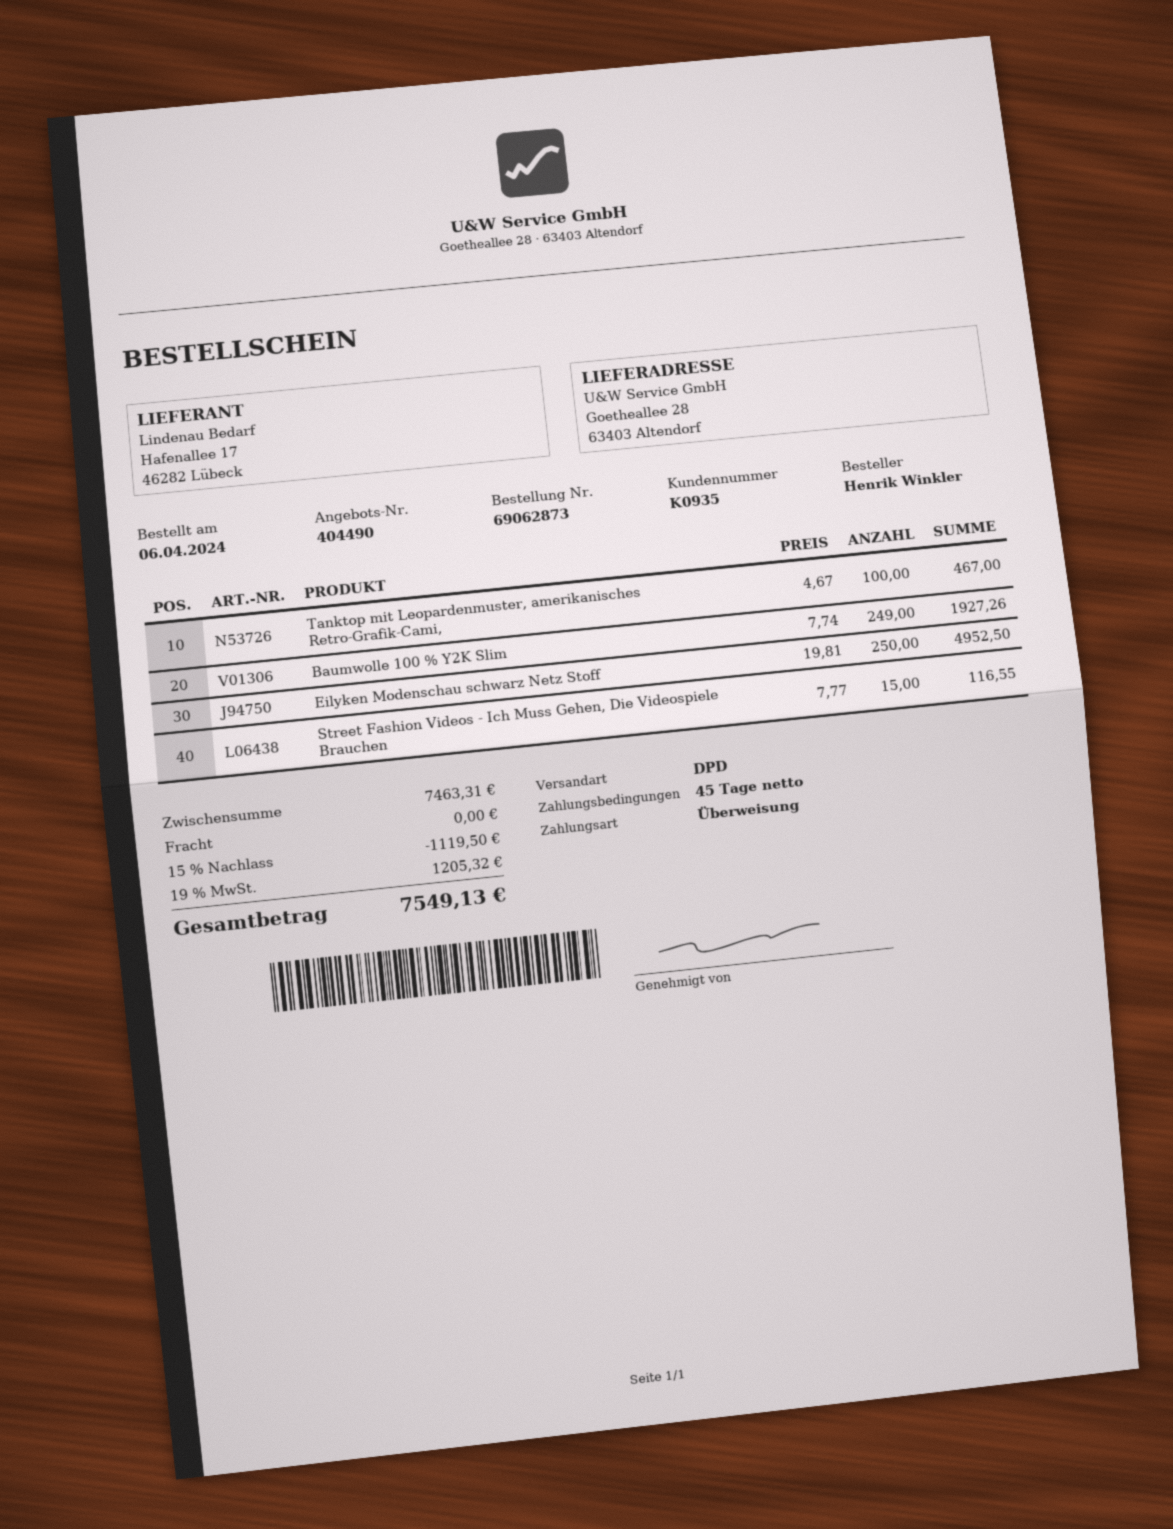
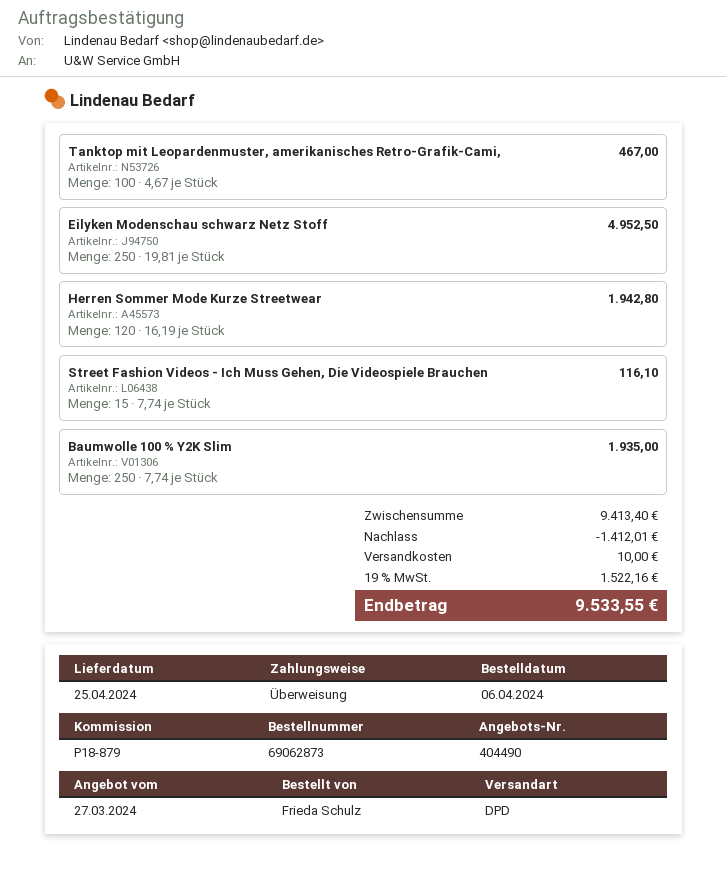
ordered by: Henrik Winkler -> Frieda Schulz
Baumwolle 100 % Y2K Slim: 249 x 7.74 = 1927.26 -> 250 x 7.74 = 1935.00
Street Fashion Videos - Ich Muss Gehen, Die Videospiele Brauchen: 15 x 7.77 = 116.55 -> 15 x 7.74 = 116.10
Herren Sommer Mode Kurze Streetwear: none -> 120 x 16.19 = 1942.80
subtotal: 7463.31 -> 9413.40
discount: 1119.50 -> 1412.01
shipping: 0.00 -> 10.00
tax: 19% = 1205.32 -> 19% = 1522.16
total: 7549.13 -> 9533.55

